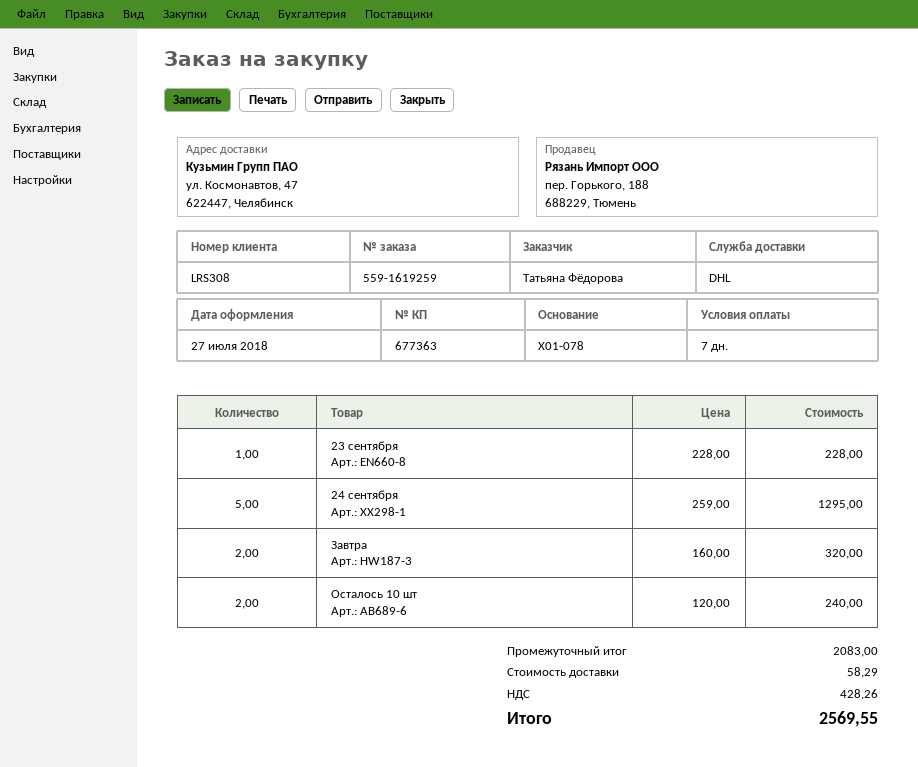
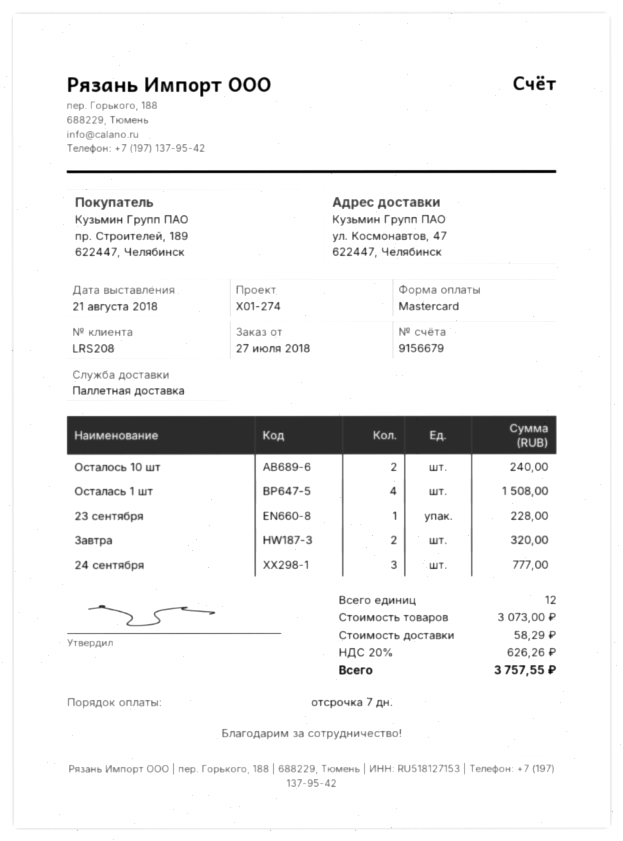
customer number: LRS308 -> LRS208
reference: X01-078 -> X01-274
shipping method: DHL -> pallet freight
24 сентября: 5 for 1295.00 -> 3 for 777.00
Осталась 1 шт: none -> 4 for 1508.00
subtotal: 2083.00 -> 3073.00
tax: 428.26 -> 626.26
total: 2569.55 -> 3757.55

